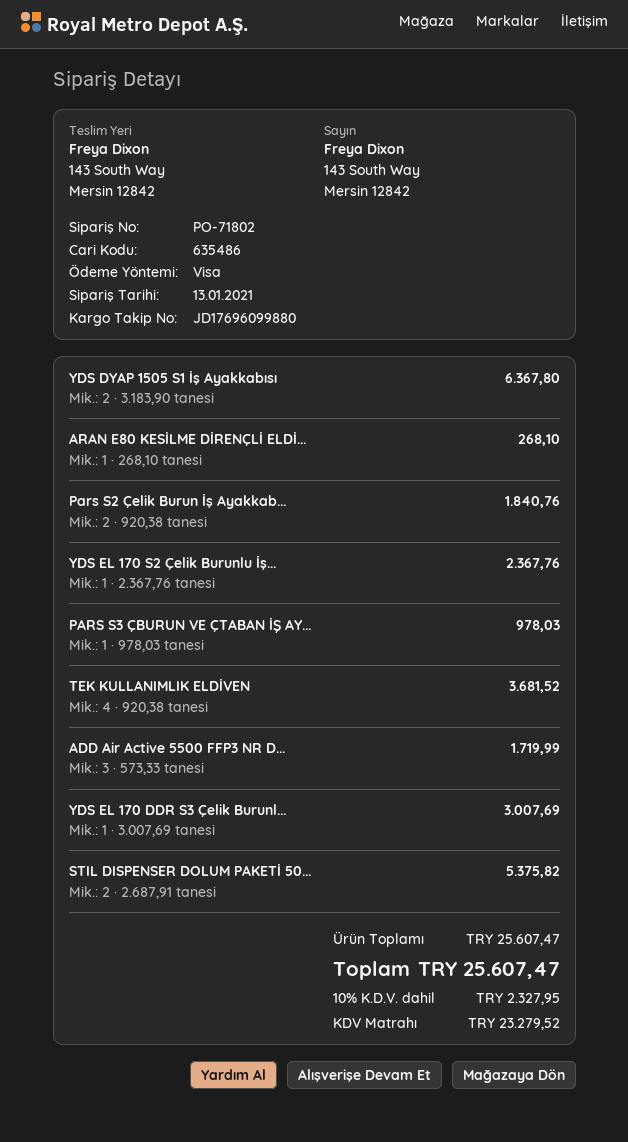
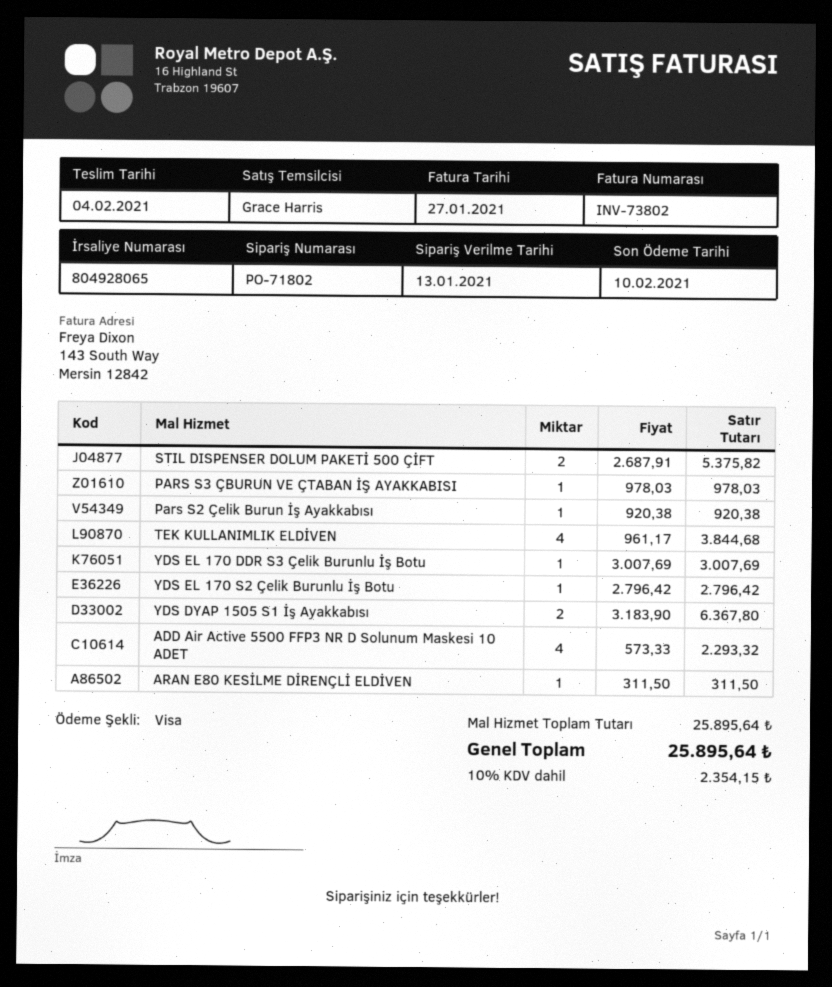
ARAN E80 KESİLME DİRENÇLİ ELDİ...: 1 x 268.10 = 268.10 -> 1 x 311.50 = 311.50
Pars S2 Çelik Burun İş Ayakkab...: 2 x 920.38 = 1840.76 -> 1 x 920.38 = 920.38
YDS EL 170 S2 Çelik Burunlu İş...: 1 x 2367.76 = 2367.76 -> 1 x 2796.42 = 2796.42
TEK KULLANIMLIK ELDİVEN: 4 x 920.38 = 3681.52 -> 4 x 961.17 = 3844.68
ADD Air Active 5500 FFP3 NR D...: 3 x 573.33 = 1719.99 -> 4 x 573.33 = 2293.32
subtotal: 25607.47 -> 25895.64
tax: 10% = 2327.95 -> 10% = 2354.15
total: 25607.47 -> 25895.64

